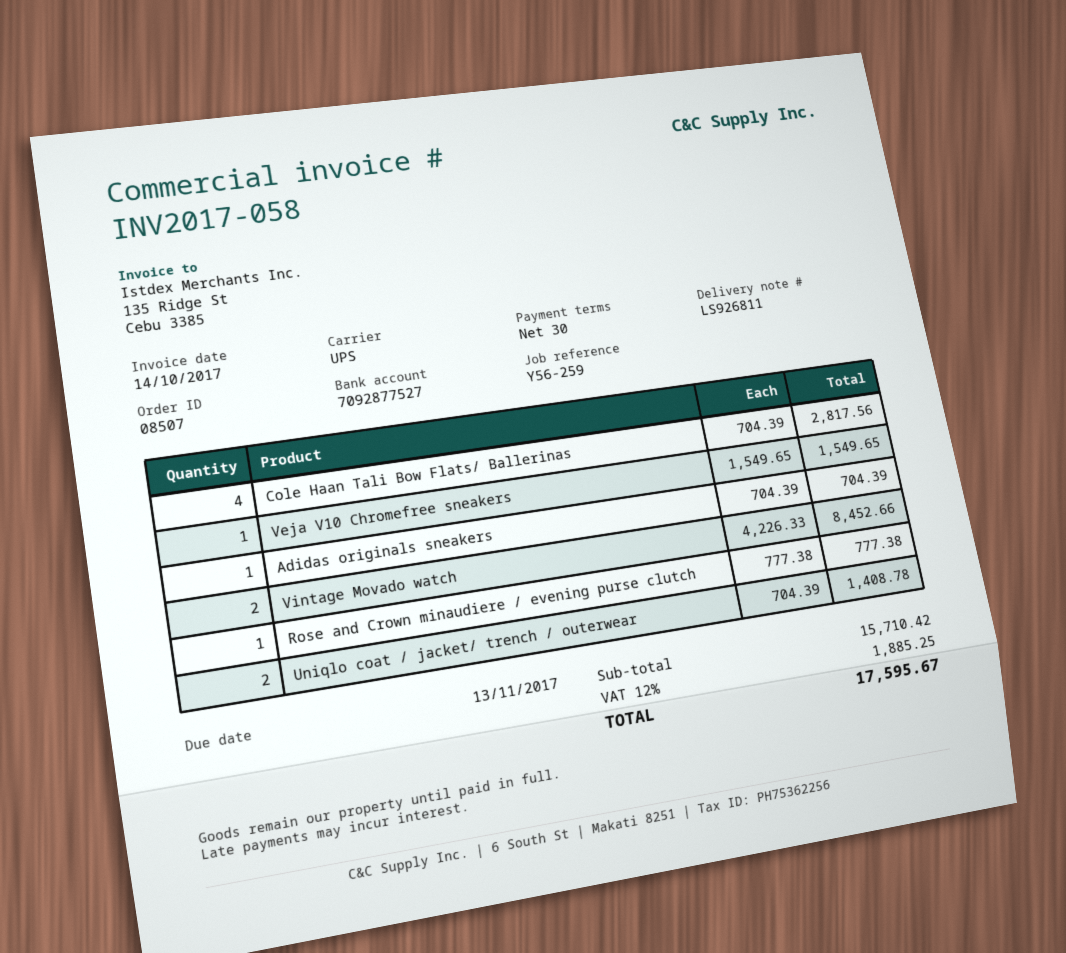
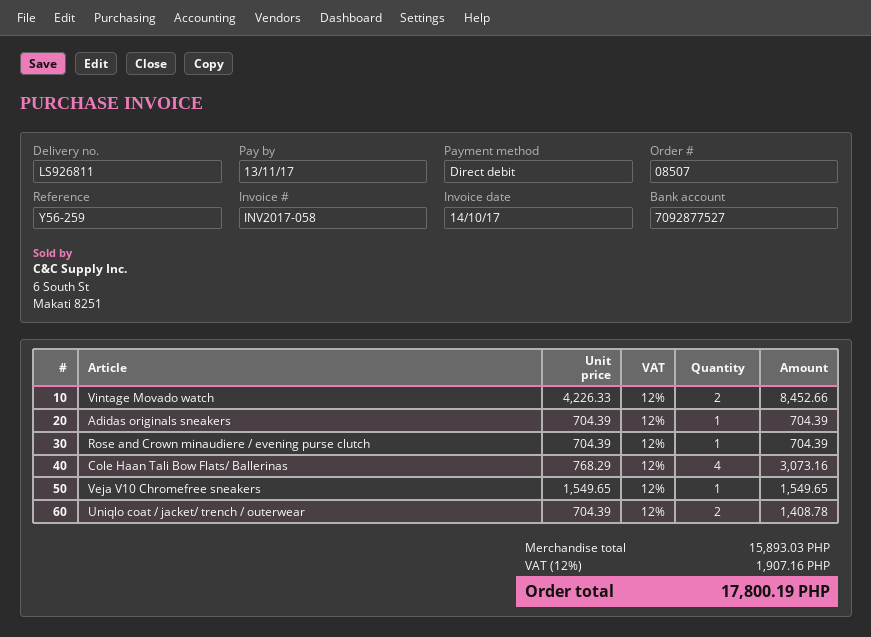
Cole Haan Tali Bow Flats/ Ballerinas: 4 x 704.39 = 2817.56 -> 4 x 768.29 = 3073.16
Rose and Crown minaudiere / evening purse clutch: 1 x 777.38 = 777.38 -> 1 x 704.39 = 704.39
subtotal: 15710.42 -> 15893.03
tax: 12% = 1885.25 -> 12% = 1907.16
total: 17595.67 -> 17800.19

